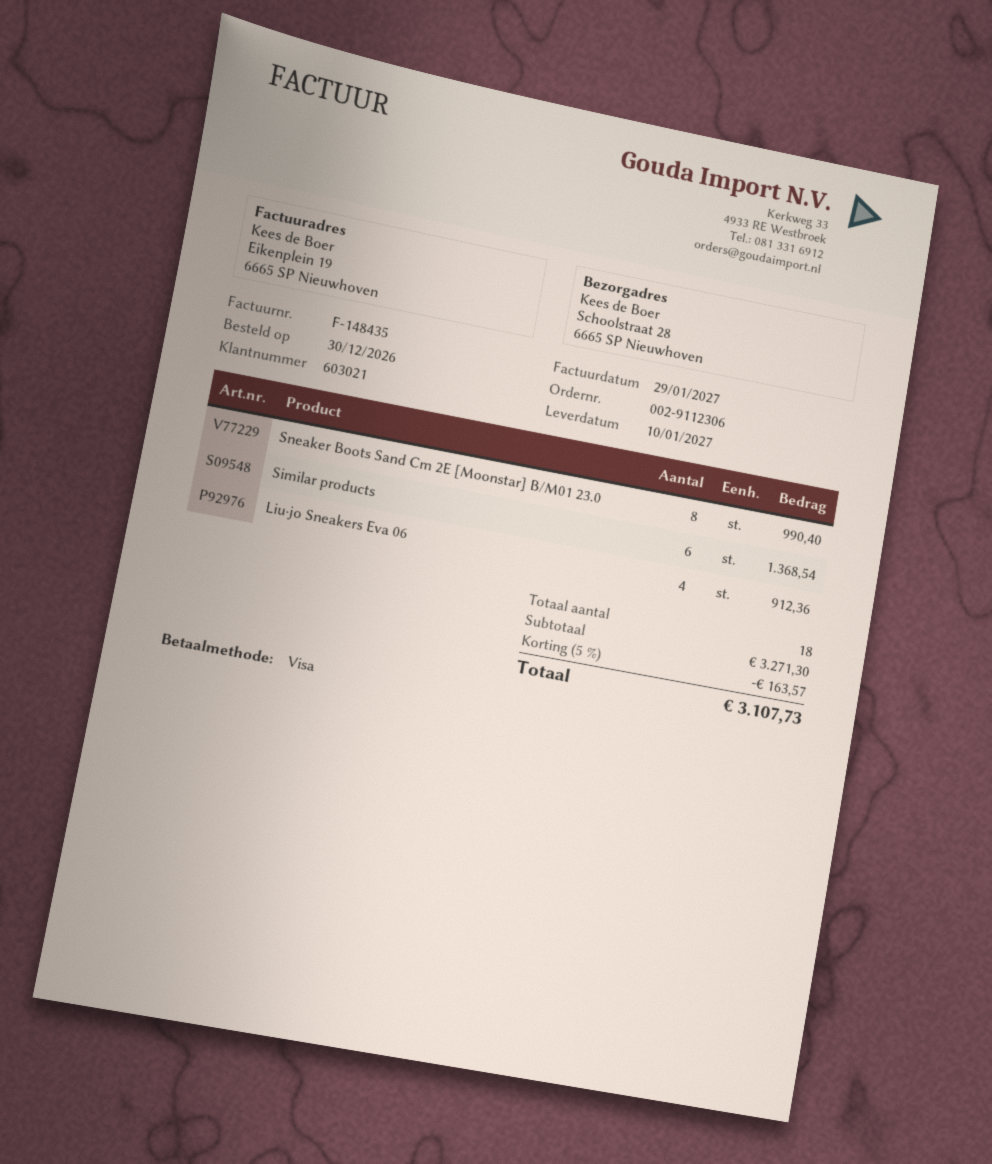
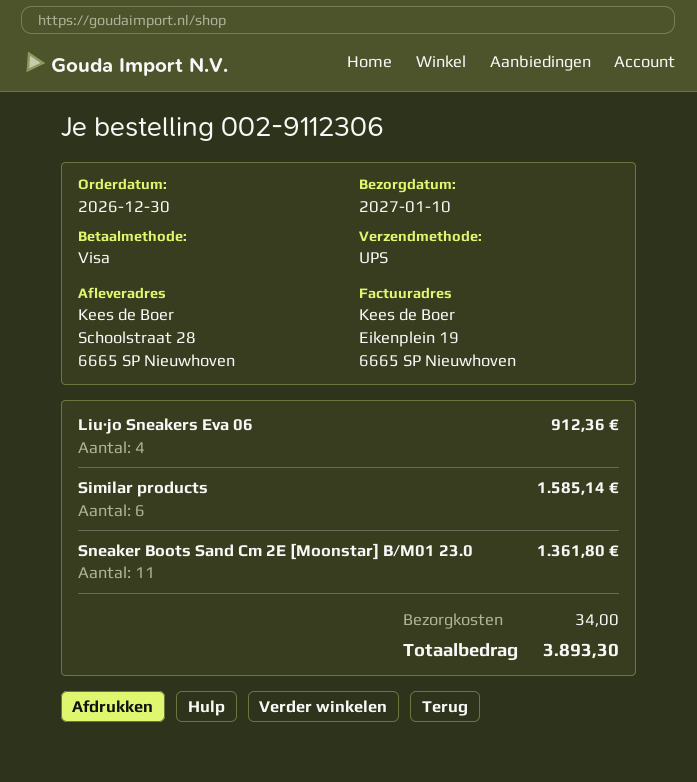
Sneaker Boots Sand Cm 2E [Moonstar] B/M01 23.0: 8 for 990.40 -> 11 for 1361.80
Similar products: 6 for 1368.54 -> 6 for 1585.14
discount: 5% = 163.57 -> none
shipping: none -> 34.00
total: 3107.73 -> 3893.30

